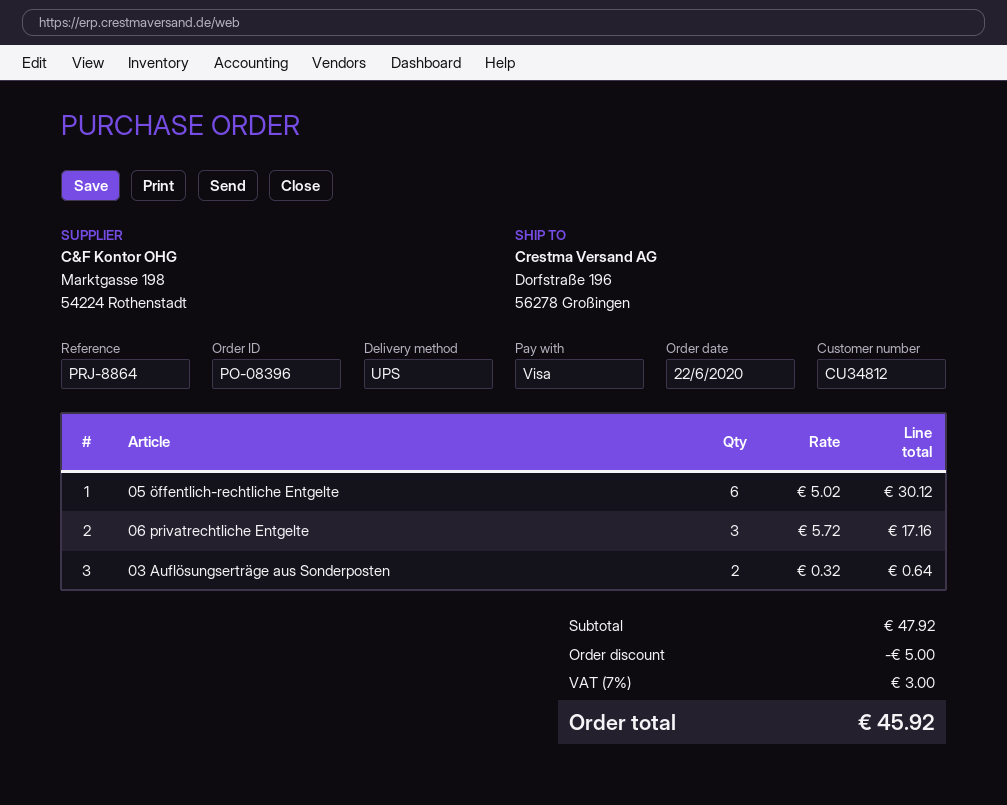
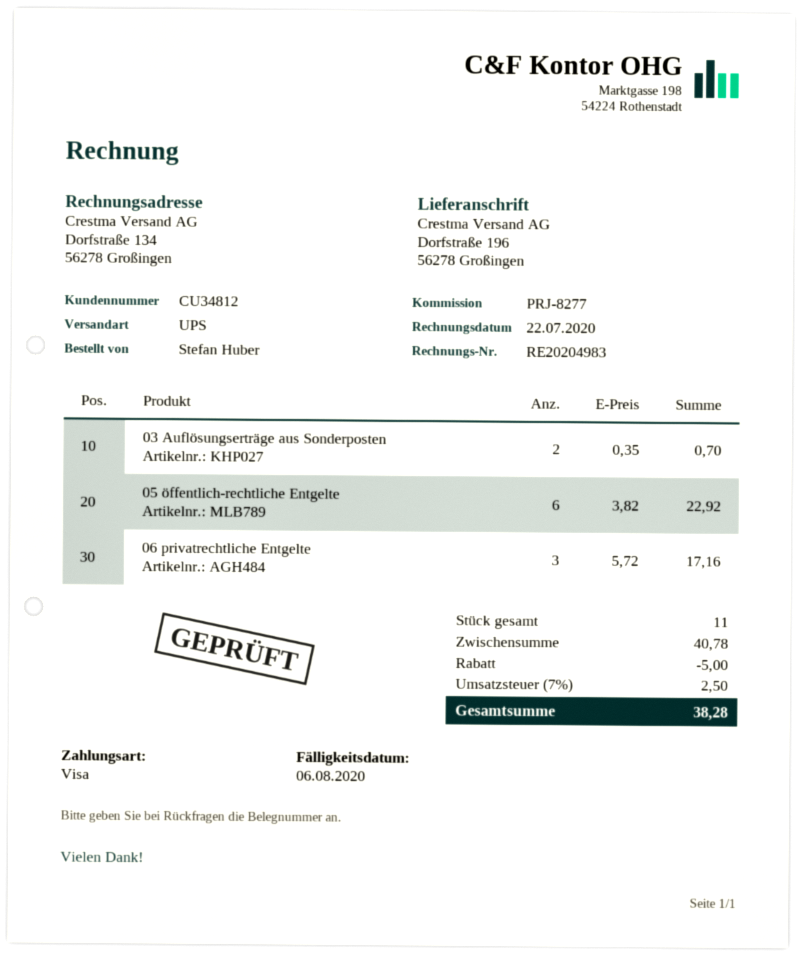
reference: PRJ-8864 -> PRJ-8277
05 öffentlich-rechtliche Entgelte: 6 x 5.02 = 30.12 -> 6 x 3.82 = 22.92
03 Auflösungserträge aus Sonderposten: 2 x 0.32 = 0.64 -> 2 x 0.35 = 0.70
subtotal: 47.92 -> 40.78
tax: 7% = 3.00 -> 7% = 2.50
total: 45.92 -> 38.28

